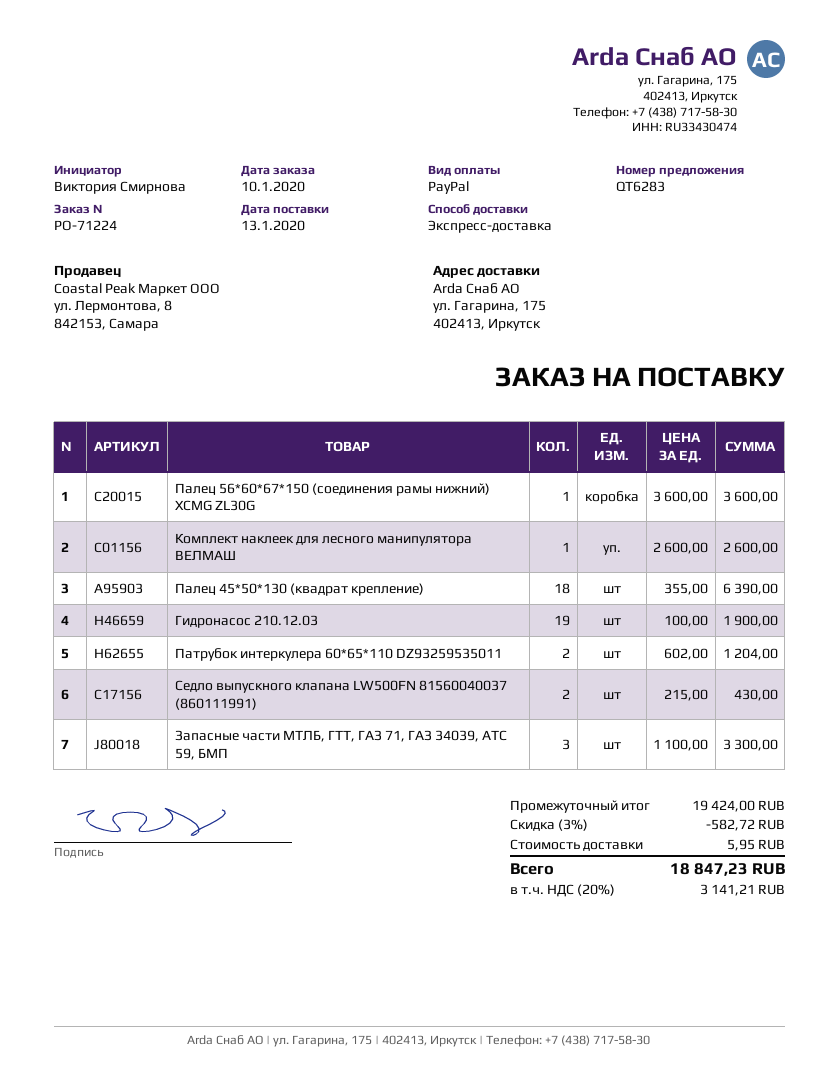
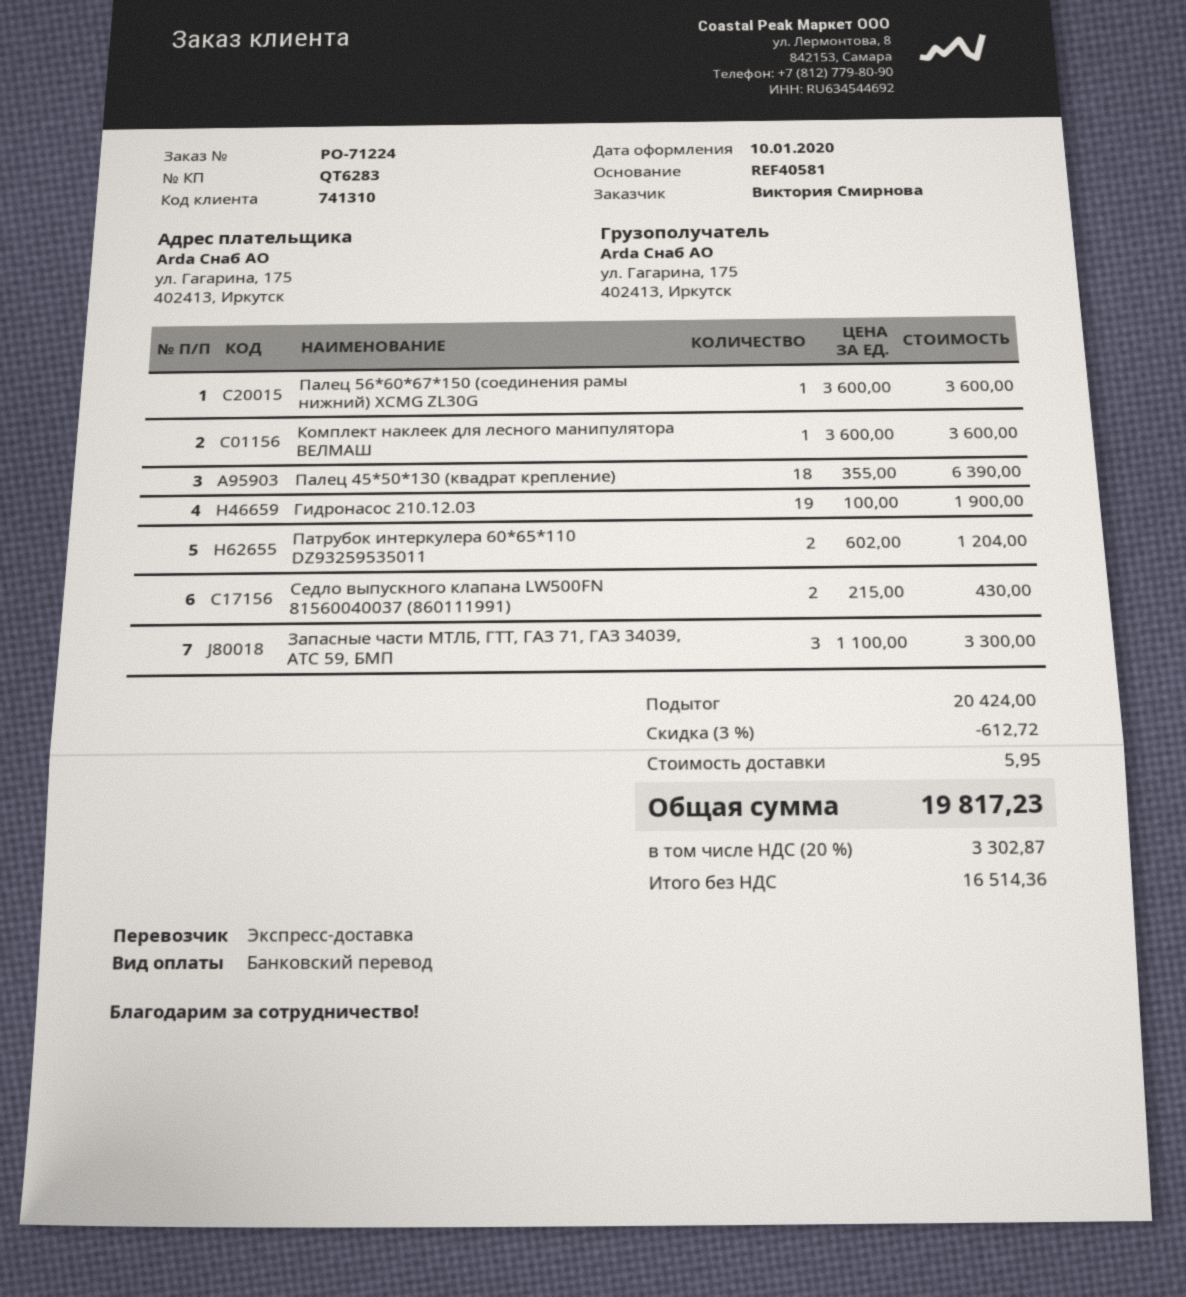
payment method: PayPal -> bank transfer
Комплект наклеек для лесного манипулятора ВЕЛМАШ: 1 x 2600.00 = 2600.00 -> 1 x 3600.00 = 3600.00
subtotal: 19424.00 -> 20424.00
discount: 3% = 582.72 -> 3% = 612.72
tax: 20% = 3141.21 -> 20% = 3302.87
total: 18847.23 -> 19817.23

